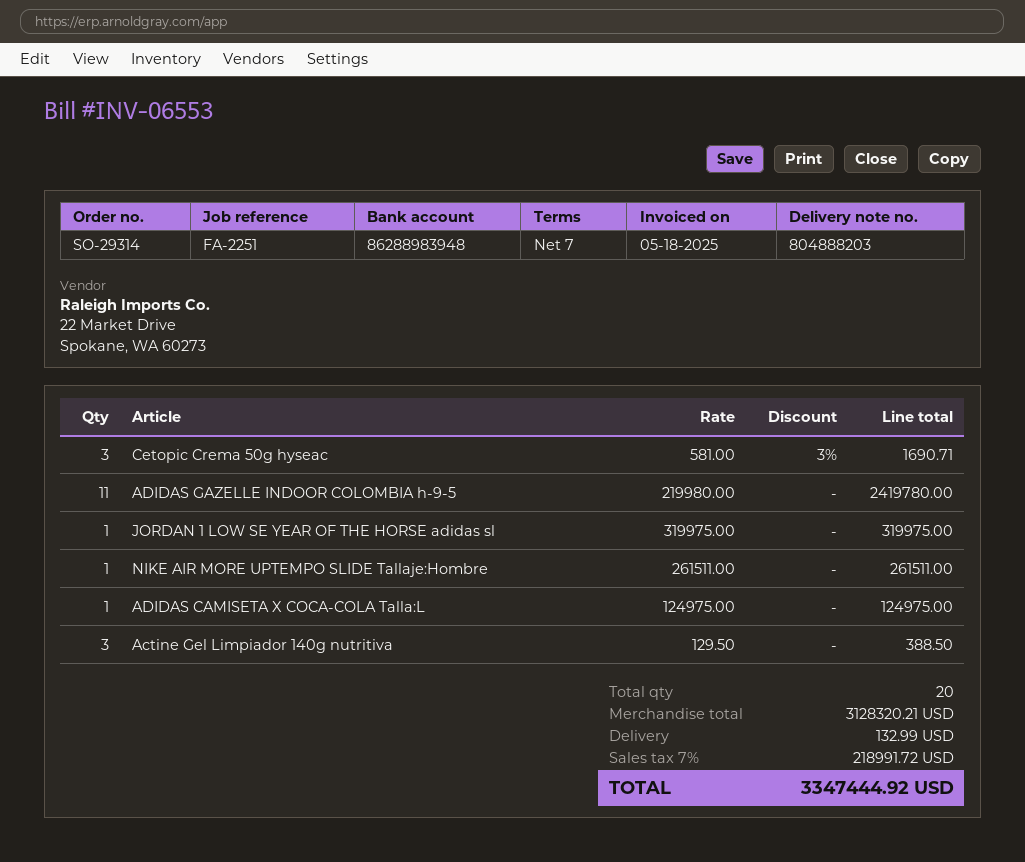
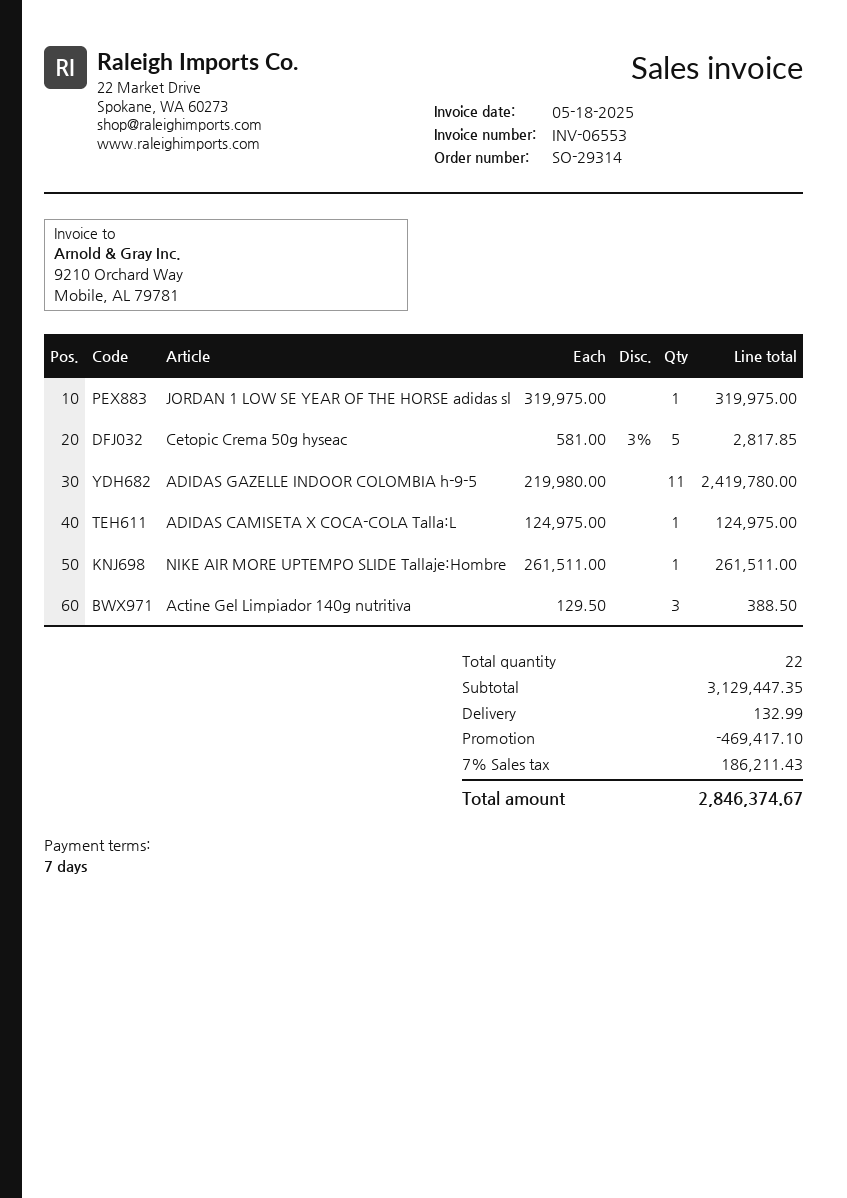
Cetopic Crema 50g hyseac: 3 x 581.00 - 3% = 1690.71 -> 5 x 581.00 - 3% = 2817.85
total quantity: 20 -> 22
subtotal: 3128320.21 -> 3129447.35
discount: none -> 469417.10
tax: 7% = 218991.72 -> 7% = 186211.43
total: 3347444.92 -> 2846374.67

